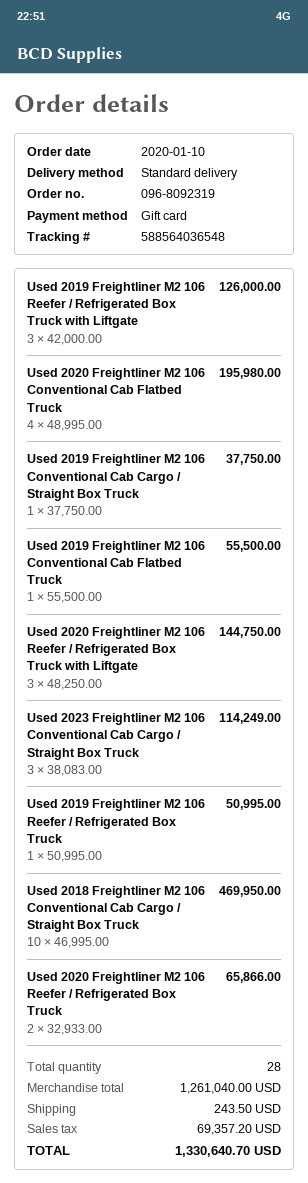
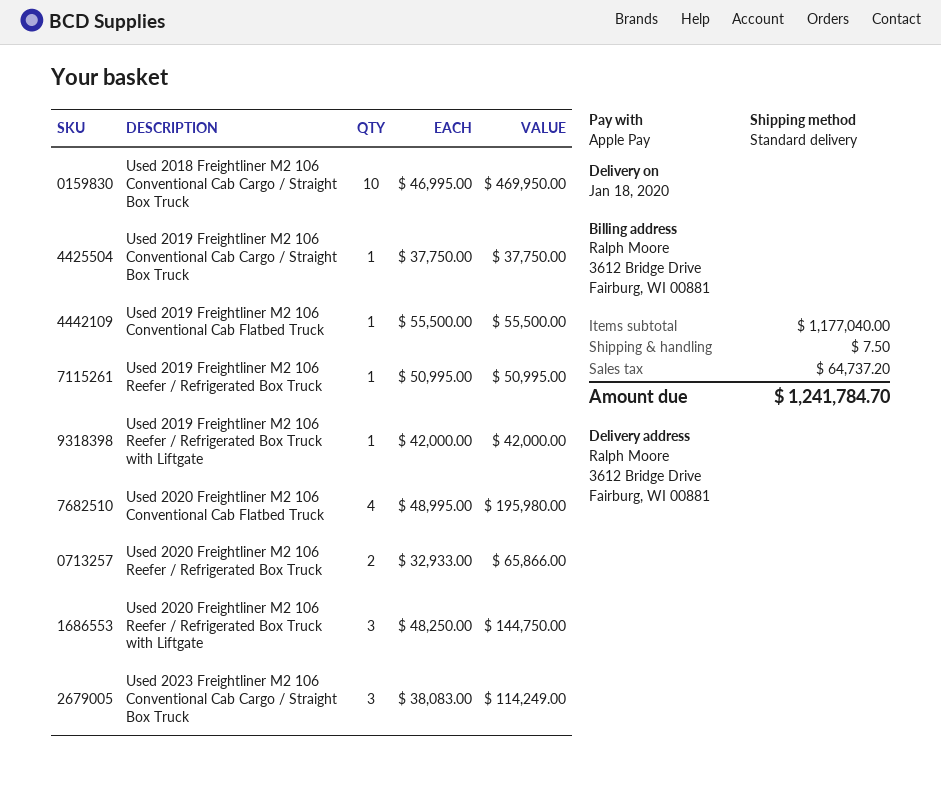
payment method: gift card -> Apple Pay
Used 2019 Freightliner M2 106 Reefer / Refrigerated Box Truck with Liftgate: 3 x 42000.00 = 126000.00 -> 1 x 42000.00 = 42000.00
subtotal: 1261040.00 -> 1177040.00
shipping: 243.50 -> 7.50
tax: 69357.20 -> 64737.20
total: 1330640.70 -> 1241784.70

